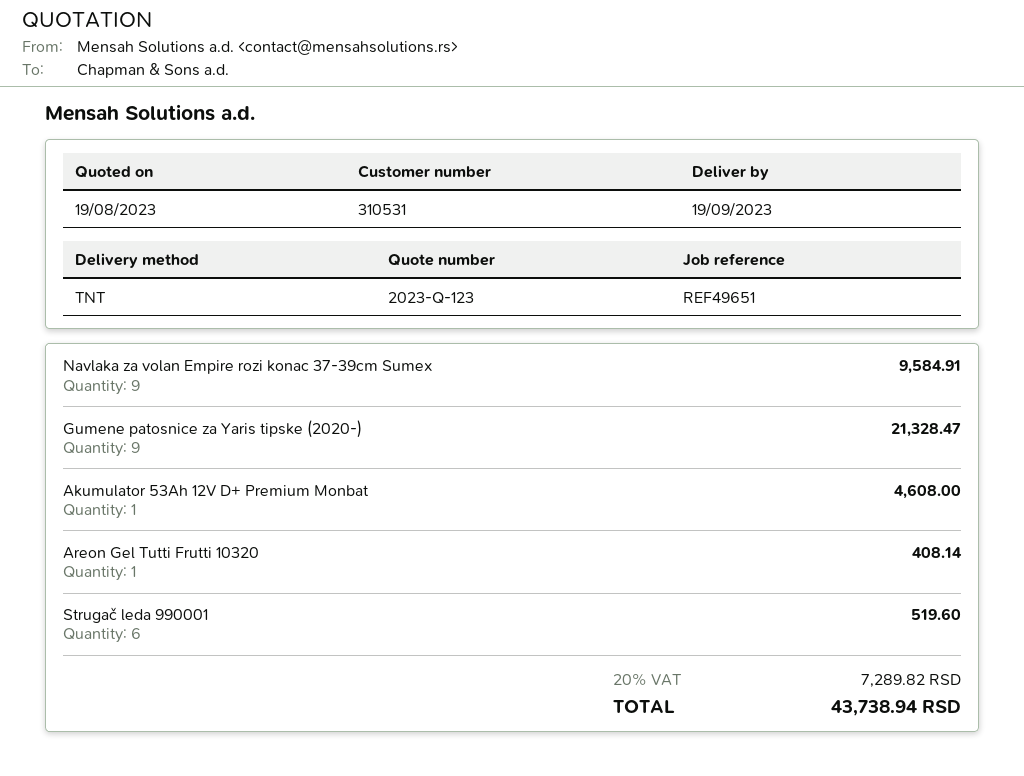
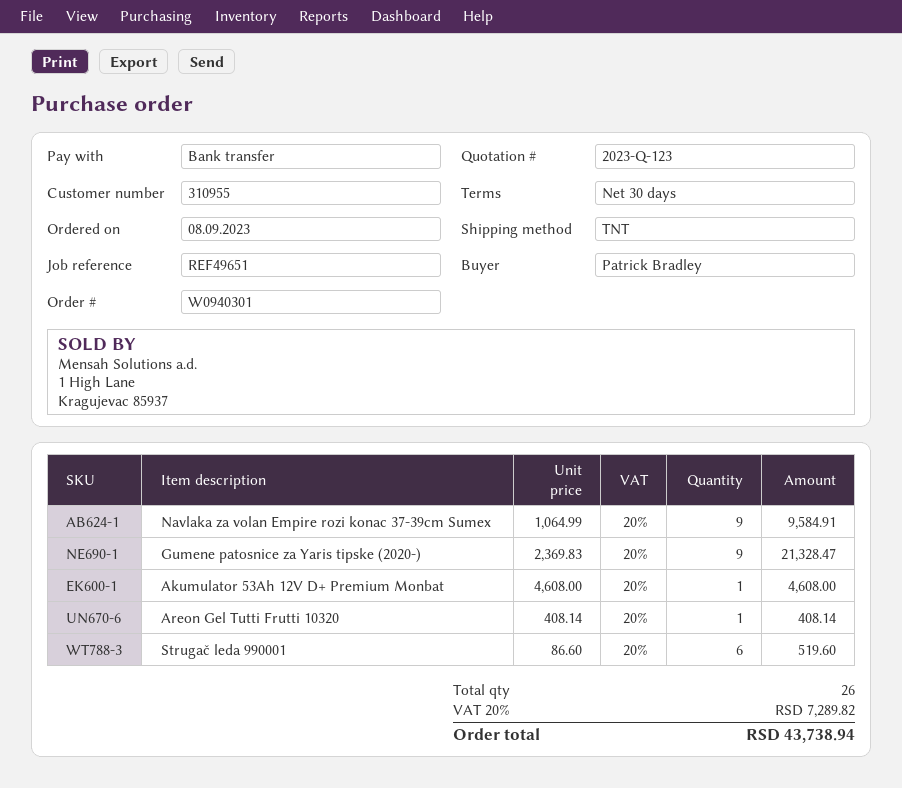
customer number: 310531 -> 310955

